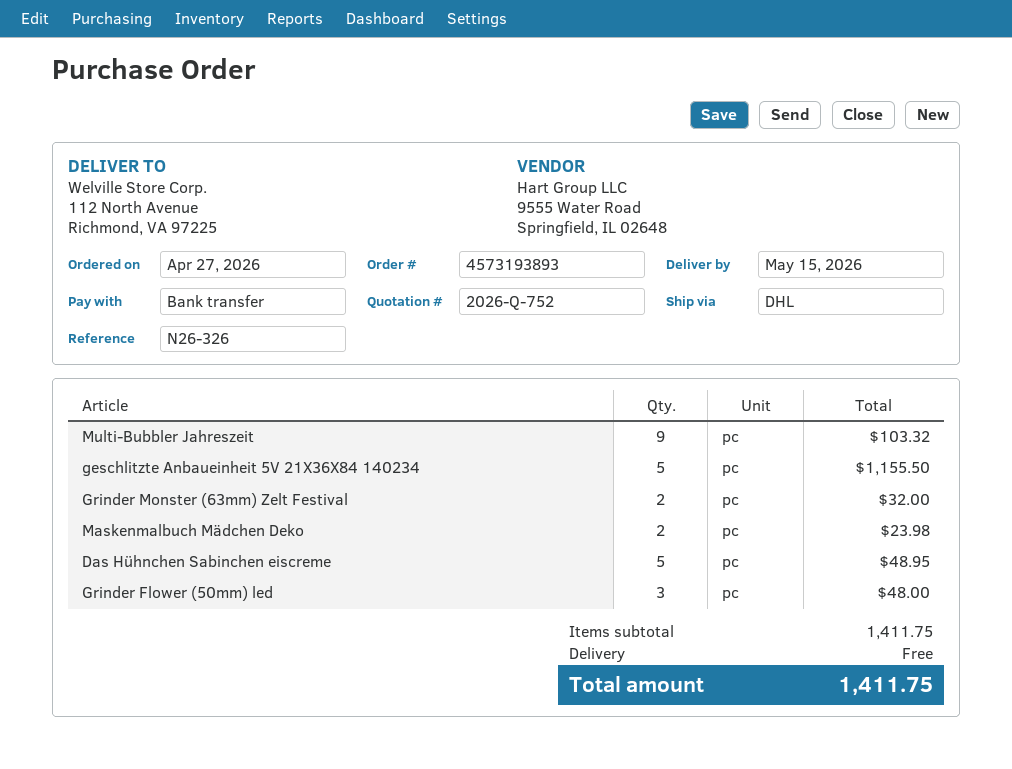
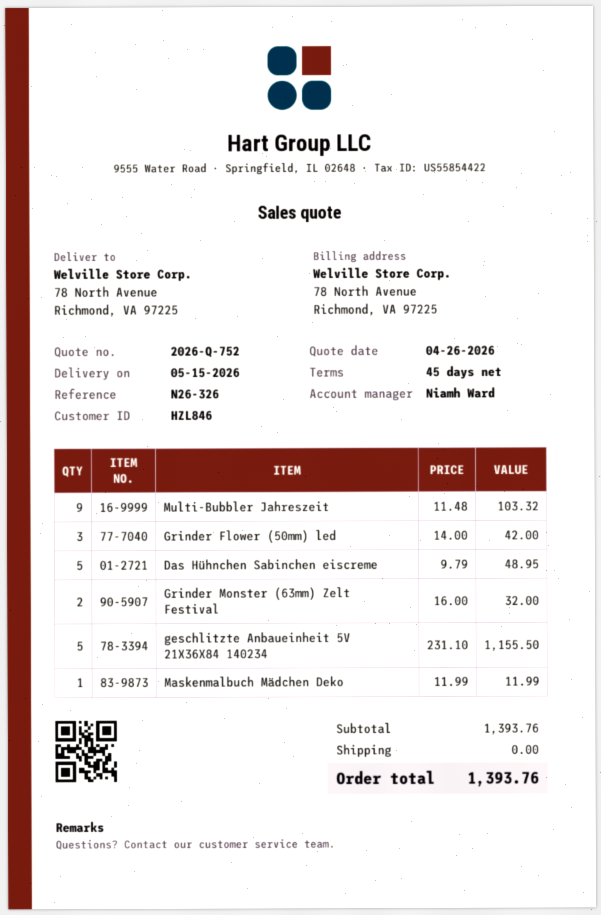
ship to: 112 North Avenue, Richmond, VA 97225 -> 78 North Avenue, Richmond, VA 97225
Maskenmalbuch Mädchen Deko: 2 for 23.98 -> 1 for 11.99
Grinder Flower (50mm) led: 3 for 48.00 -> 3 for 42.00
subtotal: 1411.75 -> 1393.76
total: 1411.75 -> 1393.76

